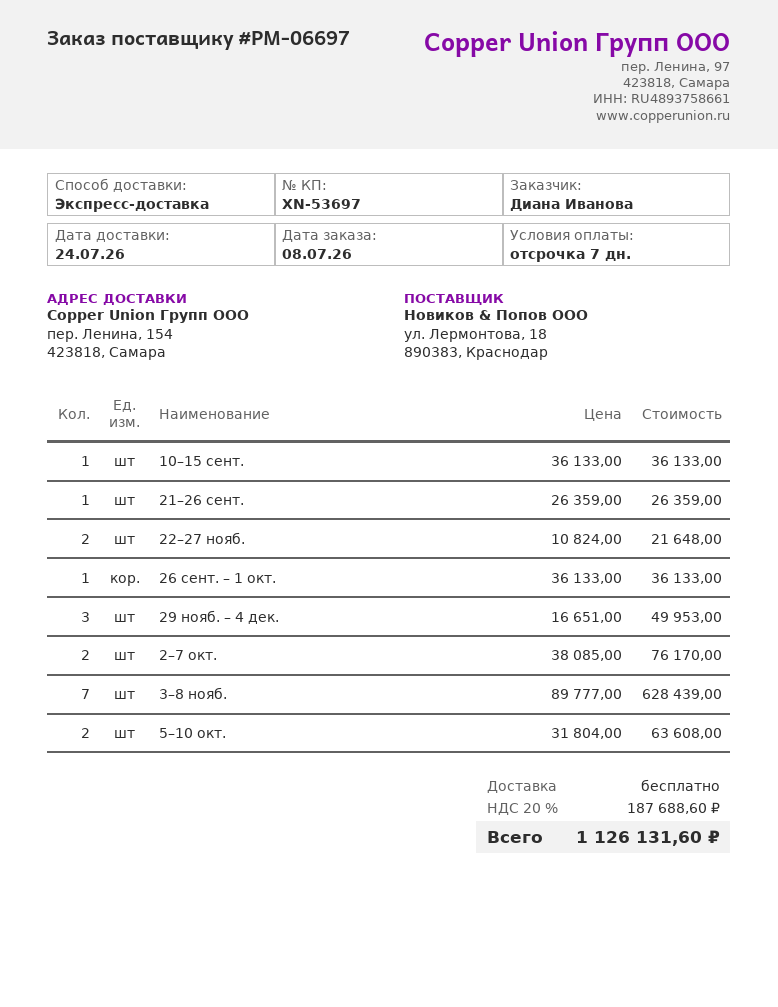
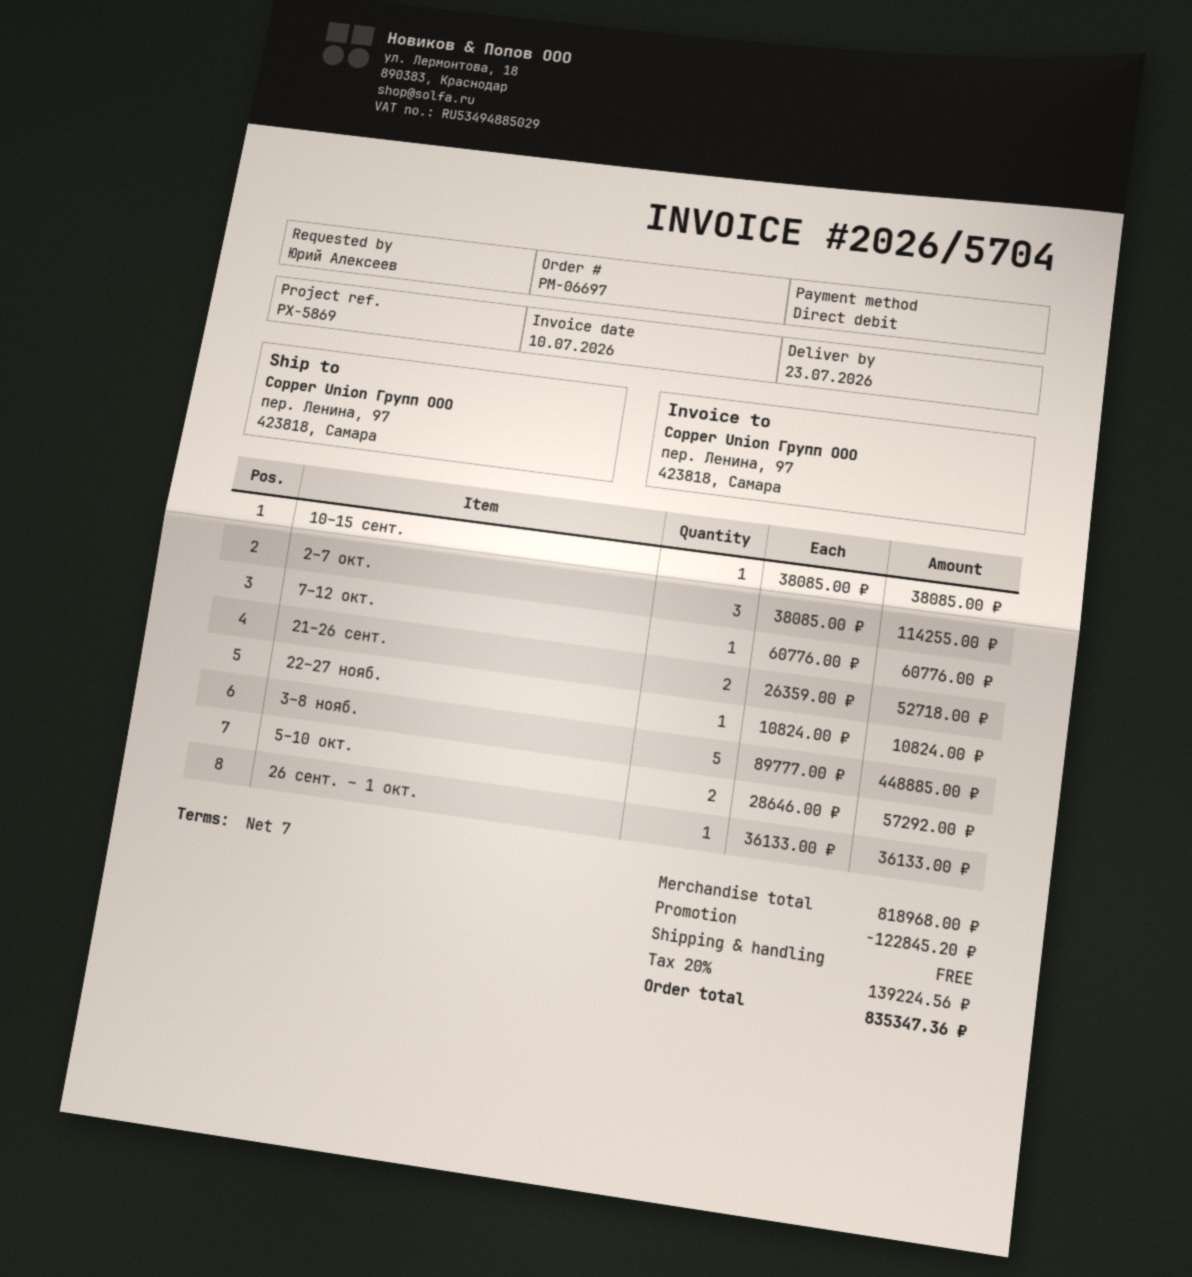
delivery date: 2026-07-24 -> 2026-07-23
ordered by: Диана Иванова -> Юрий Алексеев
ship to: пер. Ленина, 154, 423818, Самара -> пер. Ленина, 97, 423818, Самара
10–15 сент.: 1 x 36133.00 = 36133.00 -> 1 x 38085.00 = 38085.00
21–26 сент.: 1 x 26359.00 = 26359.00 -> 2 x 26359.00 = 52718.00
22–27 нояб.: 2 x 10824.00 = 21648.00 -> 1 x 10824.00 = 10824.00
29 нояб. – 4 дек.: 3 x 16651.00 = 49953.00 -> none
2–7 окт.: 2 x 38085.00 = 76170.00 -> 3 x 38085.00 = 114255.00
3–8 нояб.: 7 x 89777.00 = 628439.00 -> 5 x 89777.00 = 448885.00
5–10 окт.: 2 x 31804.00 = 63608.00 -> 2 x 28646.00 = 57292.00
7–12 окт.: none -> 1 x 60776.00 = 60776.00
discount: none -> 122845.20
tax: 20% = 187688.60 -> 20% = 139224.56
total: 1126131.60 -> 835347.36

